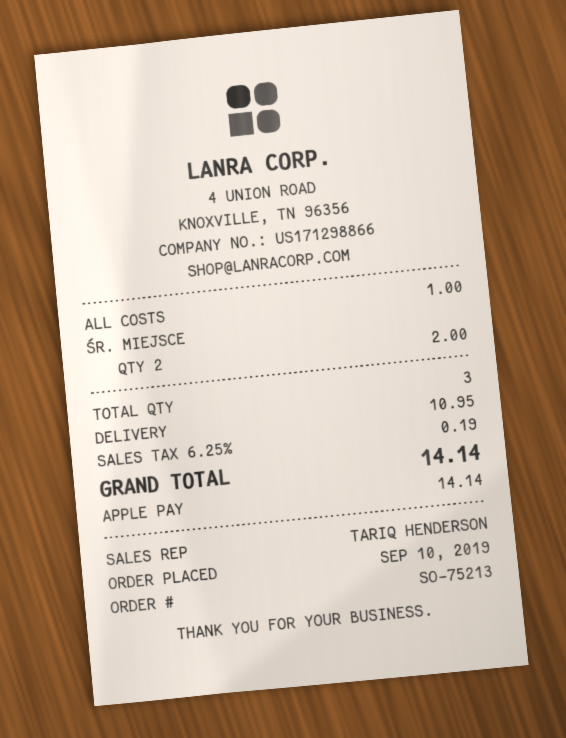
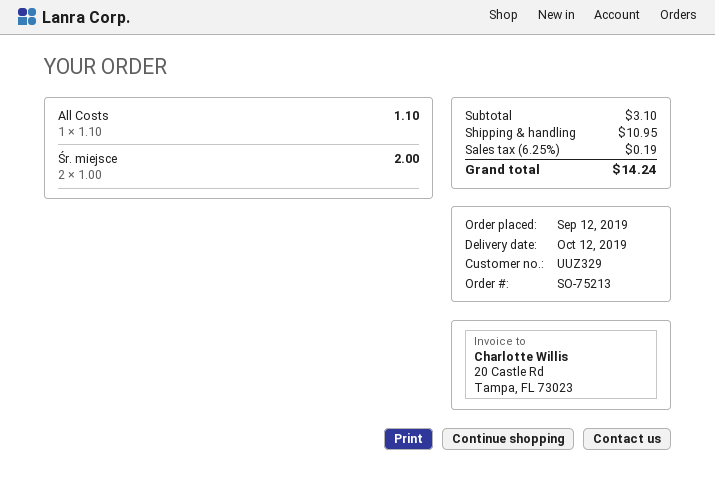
order date: 2019-09-10 -> 2019-09-12
ALL COSTS: 1 for 1.00 -> 1 for 1.10
total: 14.14 -> 14.24

